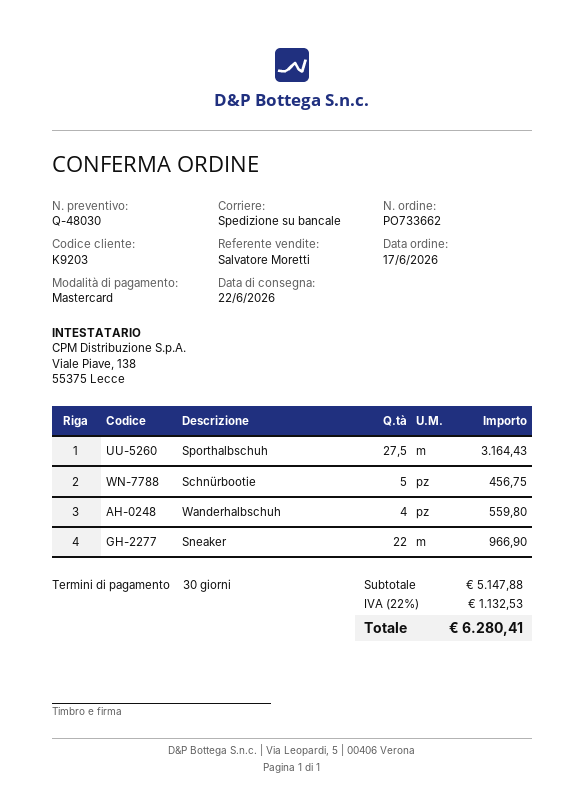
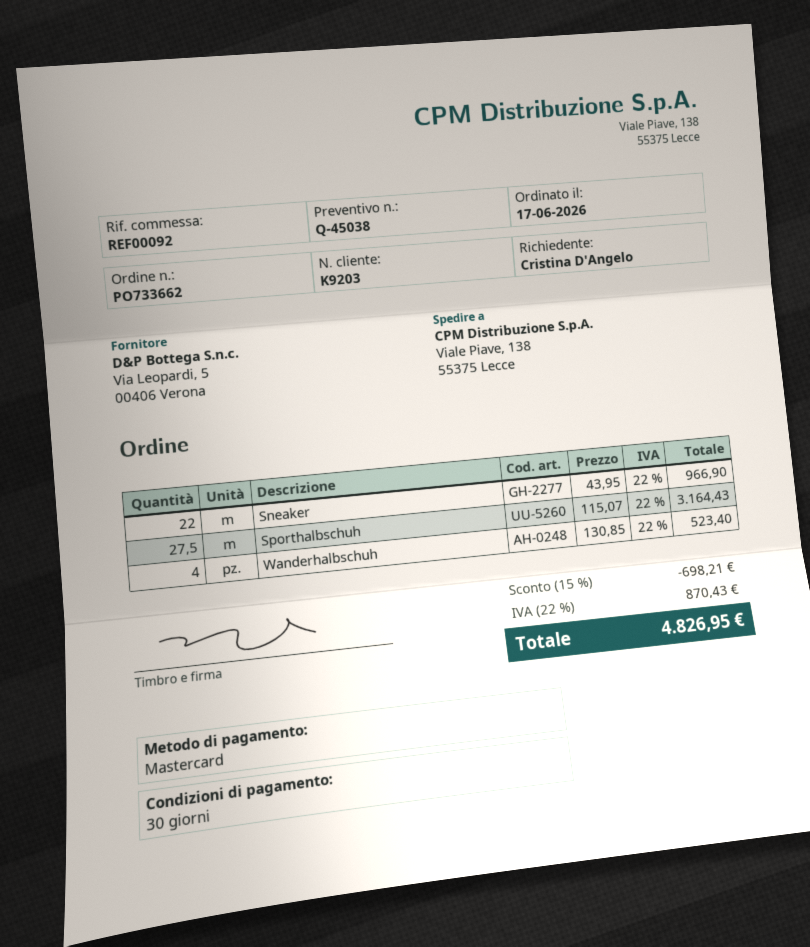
quote number: Q-48030 -> Q-45038
Schnürbootie: 5 for 456.75 -> none
Wanderhalbschuh: 4 for 559.80 -> 4 for 523.40
discount: none -> 15% = 698.21
tax: 22% = 1132.53 -> 22% = 870.43
total: 6280.41 -> 4826.95

